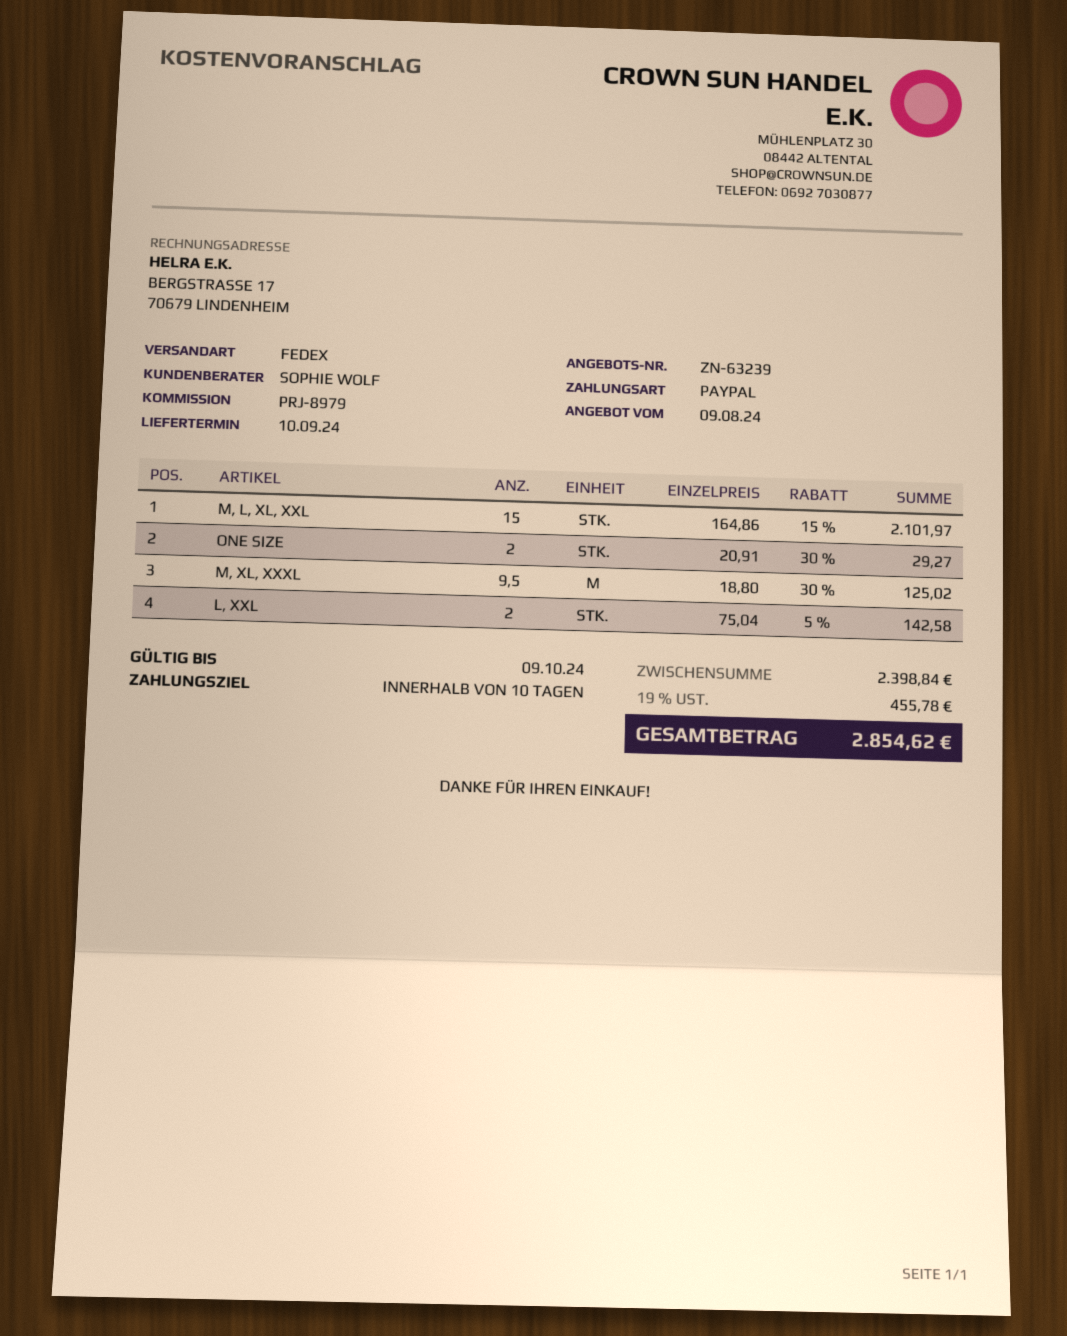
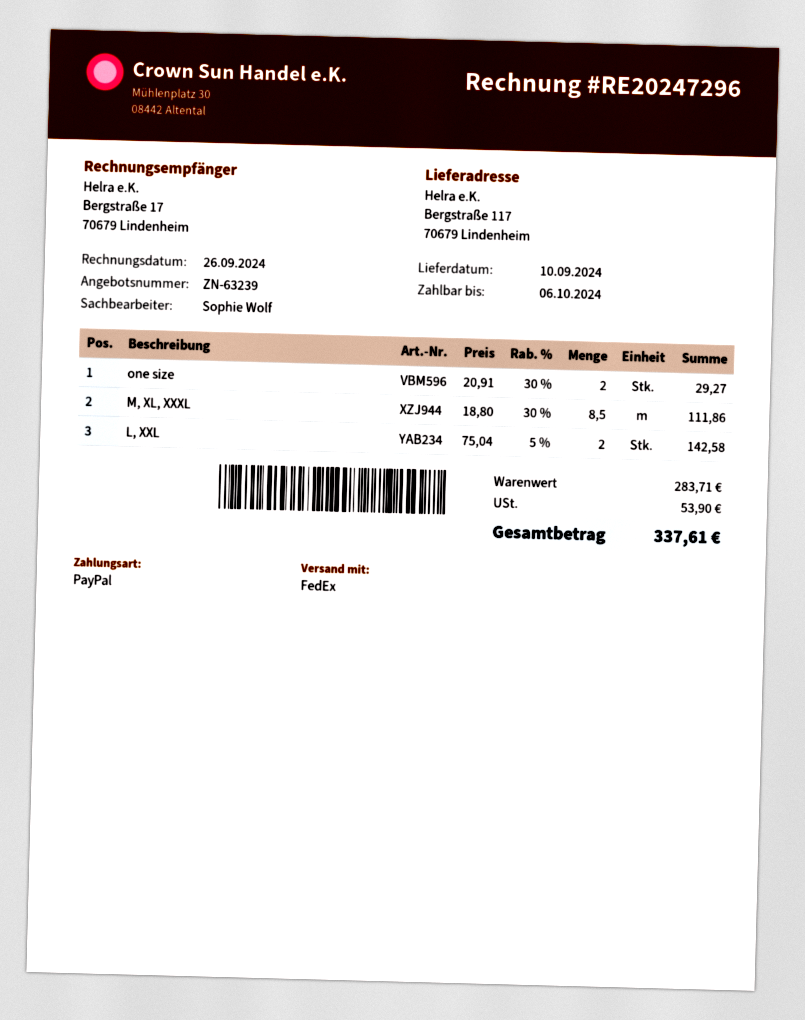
M, L, XL, XXL: 15 x 164.86 - 15% = 2101.97 -> none
M, XL, XXXL: 9.5 x 18.80 - 30% = 125.02 -> 8.5 x 18.80 - 30% = 111.86
subtotal: 2398.84 -> 283.71
tax: 455.78 -> 53.90
total: 2854.62 -> 337.61

